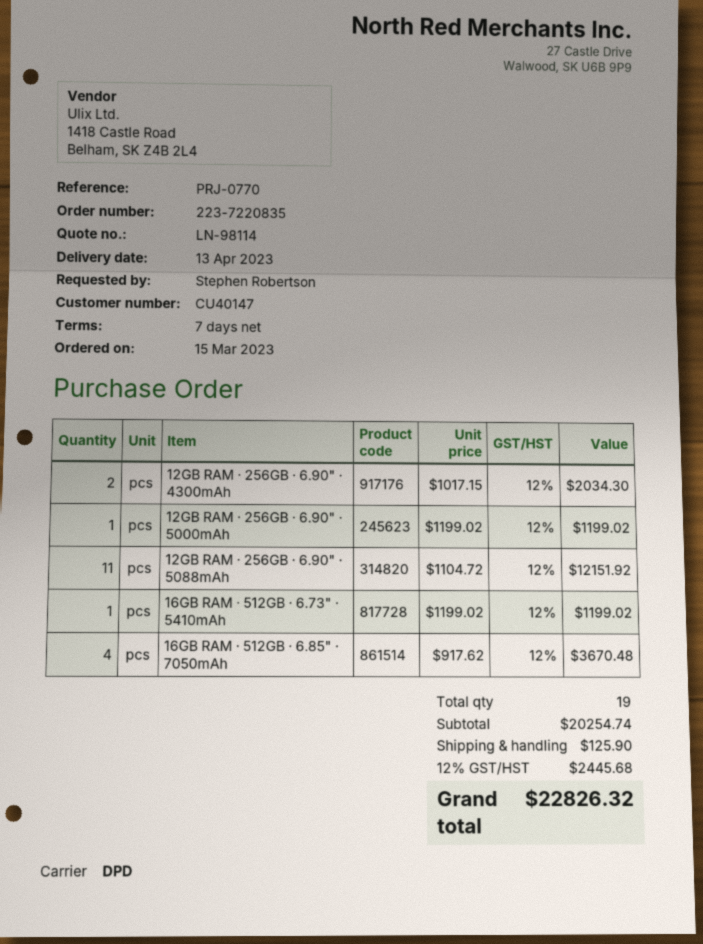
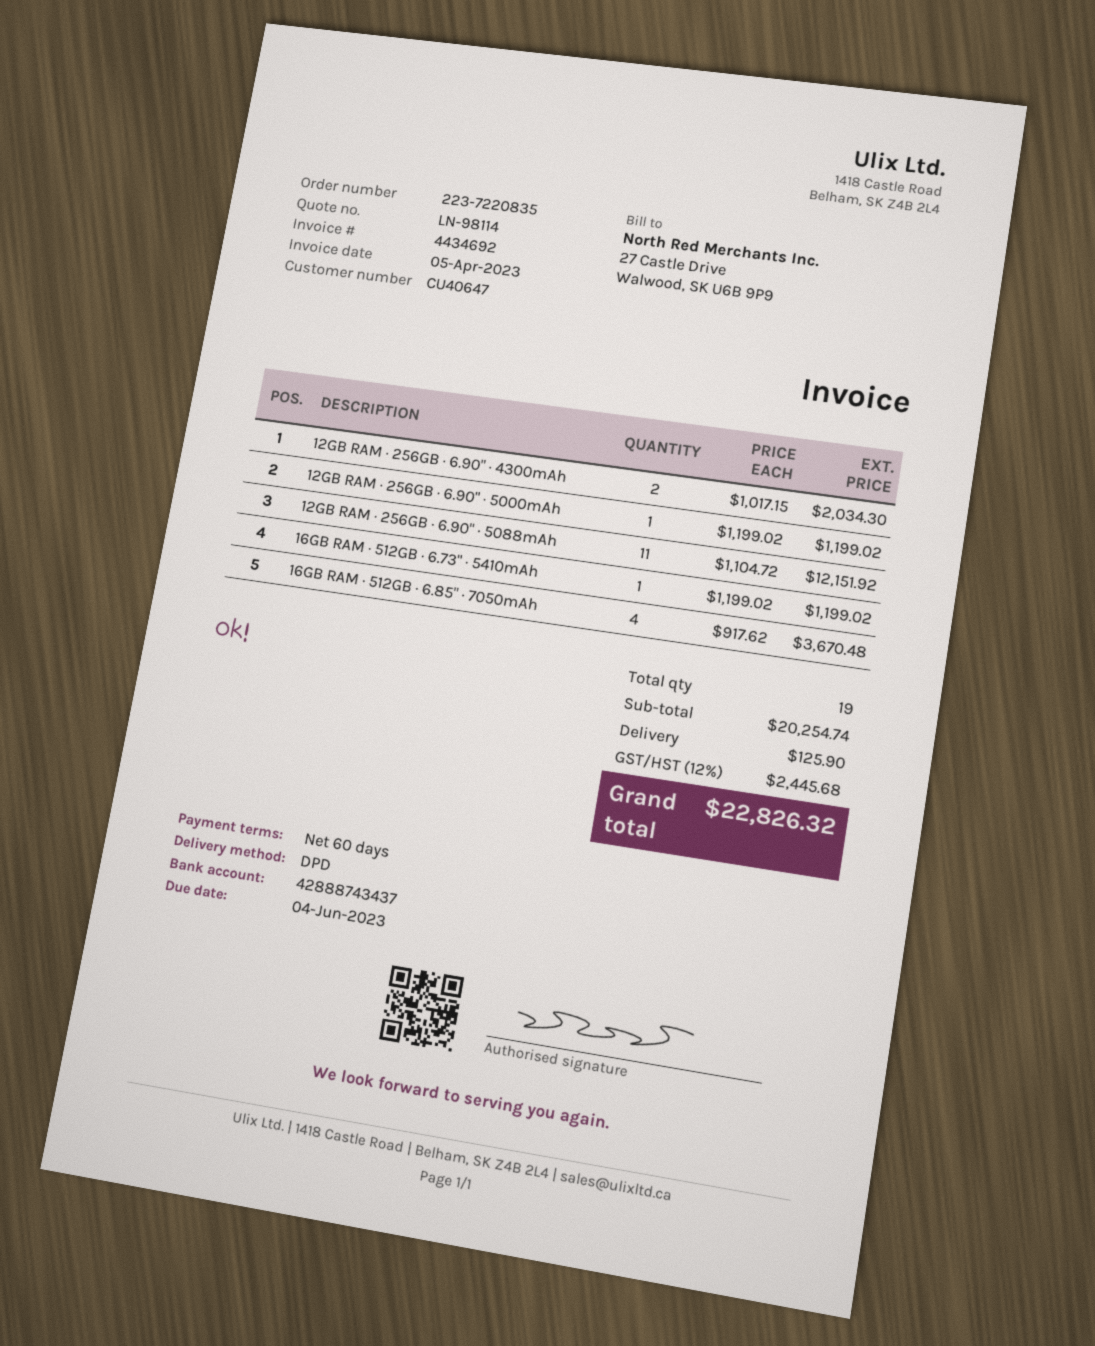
payment terms: 7 days -> 60 days
customer number: CU40147 -> CU40647

